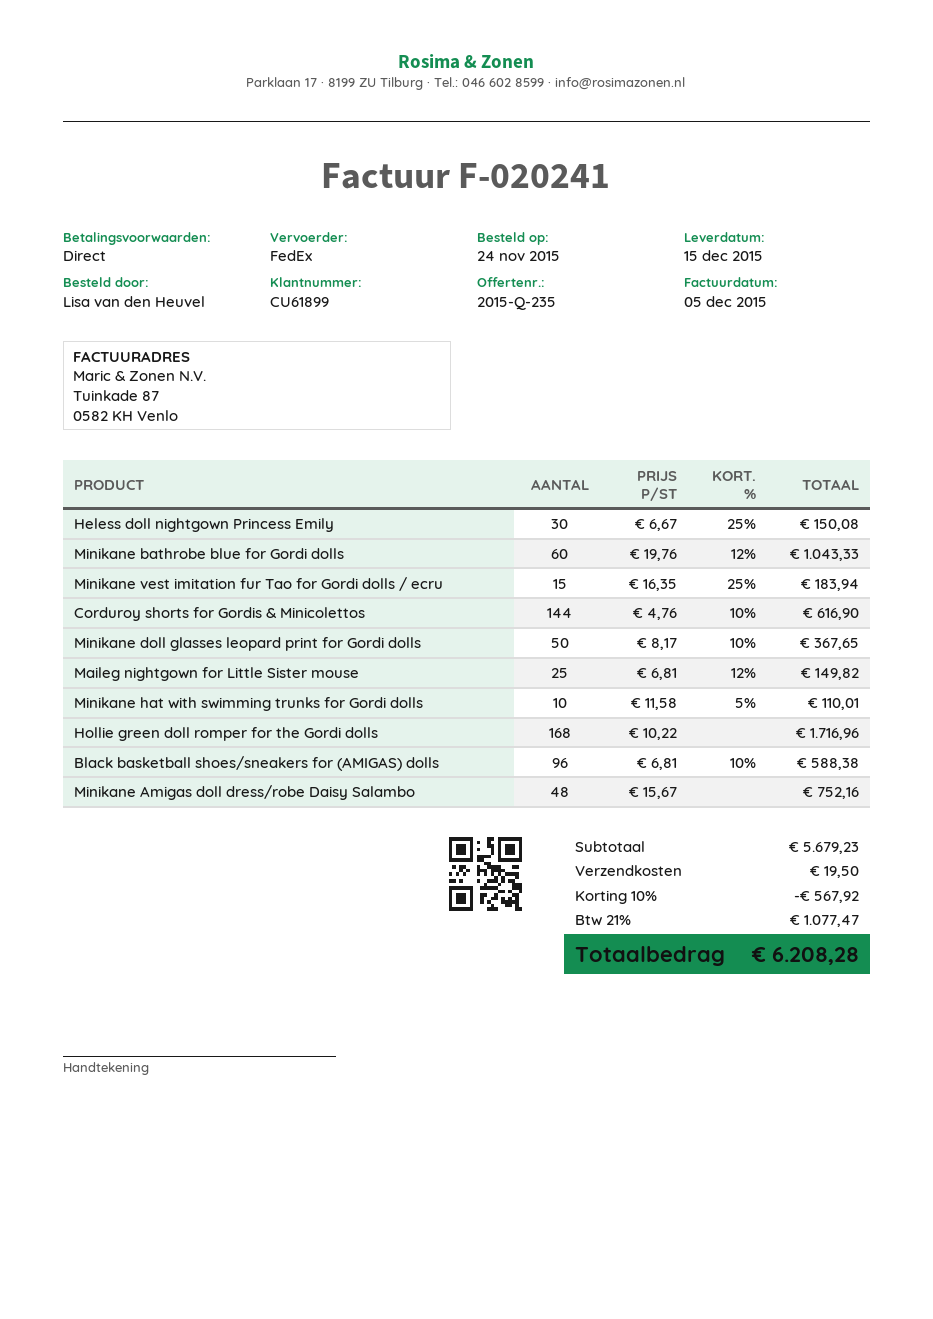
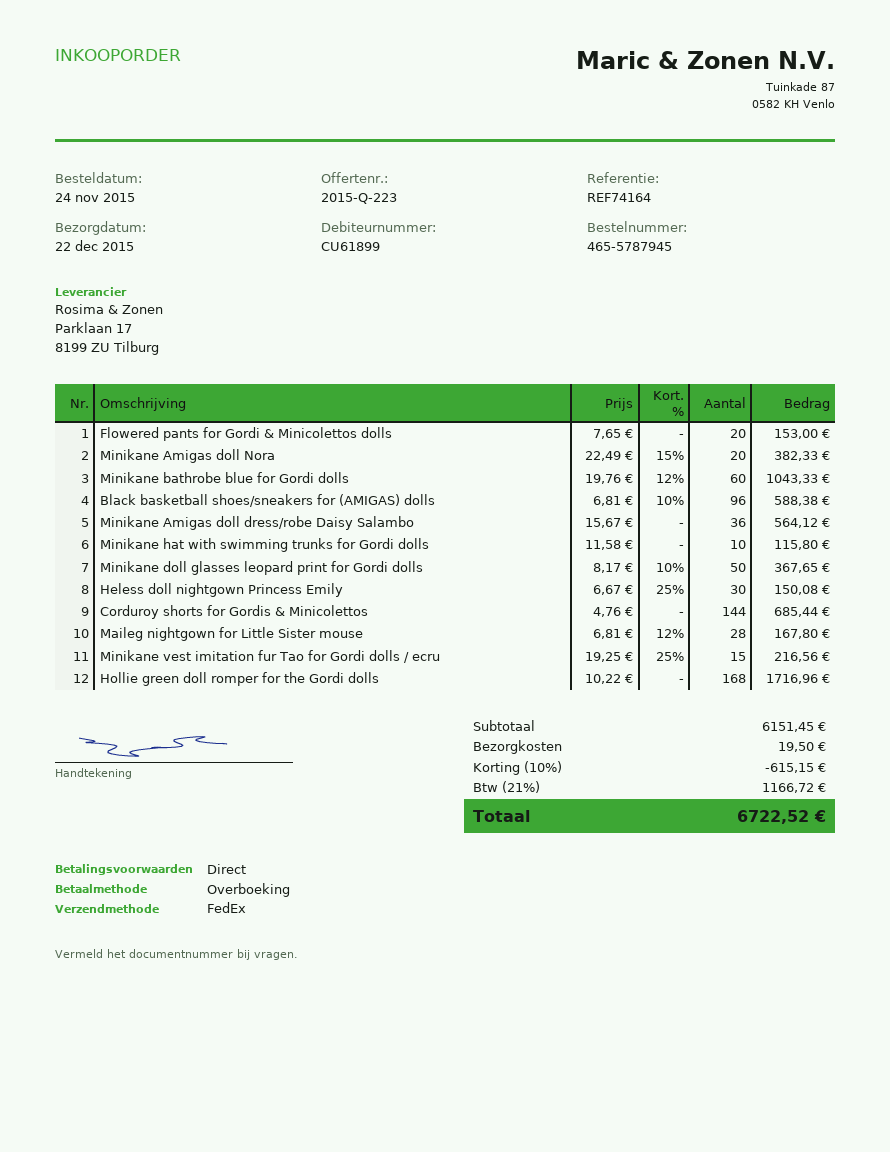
quote number: 2015-Q-235 -> 2015-Q-223
delivery date: 2015-12-15 -> 2015-12-22
Minikane vest imitation fur Tao for Gordi dolls / ecru: 15 x 16.35 - 25% = 183.94 -> 15 x 19.25 - 25% = 216.56
Corduroy shorts for Gordis & Minicolettos: 144 x 4.76 - 10% = 616.90 -> 144 x 4.76 = 685.44
Maileg nightgown for Little Sister mouse: 25 x 6.81 - 12% = 149.82 -> 28 x 6.81 - 12% = 167.80
Minikane hat with swimming trunks for Gordi dolls: 10 x 11.58 - 5% = 110.01 -> 10 x 11.58 = 115.80
Minikane Amigas doll dress/robe Daisy Salambo: 48 x 15.67 = 752.16 -> 36 x 15.67 = 564.12
Flowered pants for Gordi & Minicolettos dolls: none -> 20 x 7.65 = 153.00
Minikane Amigas doll Nora: none -> 20 x 22.49 - 15% = 382.33
subtotal: 5679.23 -> 6151.45
discount: 10% = 567.92 -> 10% = 615.15
tax: 21% = 1077.47 -> 21% = 1166.72
total: 6208.28 -> 6722.52

